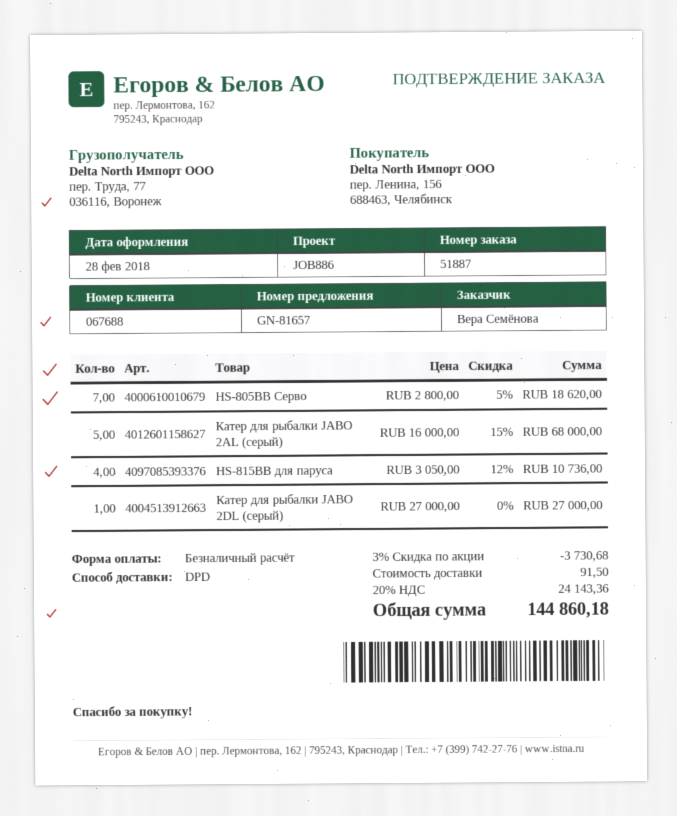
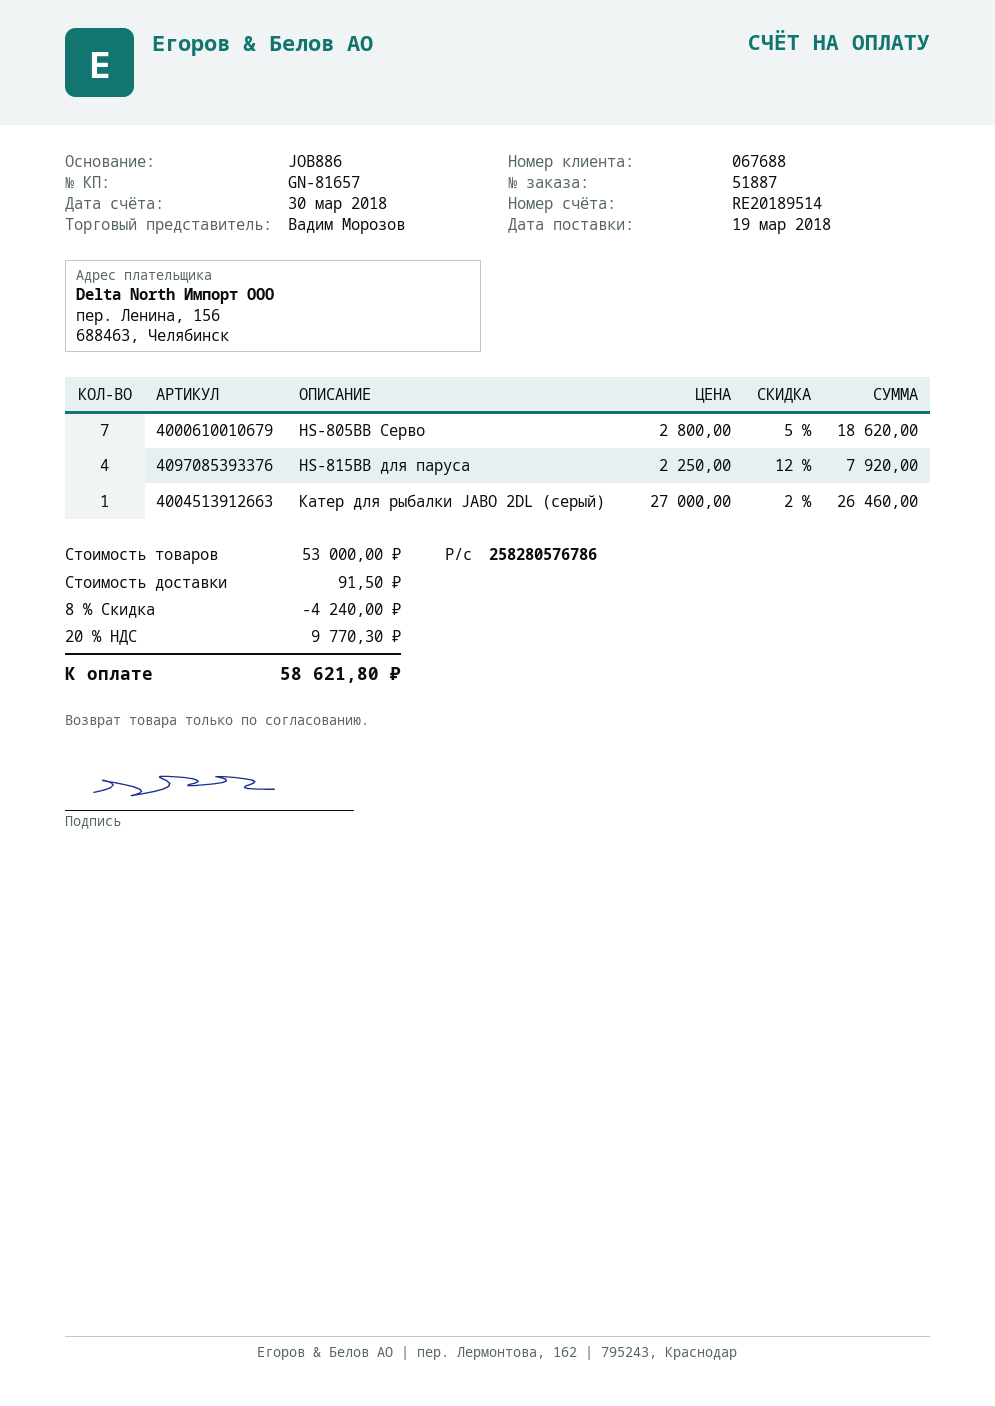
Катер для рыбалки JABO 2AL (серый): 5 x 16000.00 - 15% = 68000.00 -> none
HS-815BB для паруса: 4 x 3050.00 - 12% = 10736.00 -> 4 x 2250.00 - 12% = 7920.00
Катер для рыбалки JABO 2DL (серый): 1 x 27000.00 = 27000.00 -> 1 x 27000.00 - 2% = 26460.00
discount: 3% = 3730.68 -> 8% = 4240.00
tax: 20% = 24143.36 -> 20% = 9770.30
total: 144860.18 -> 58621.80

